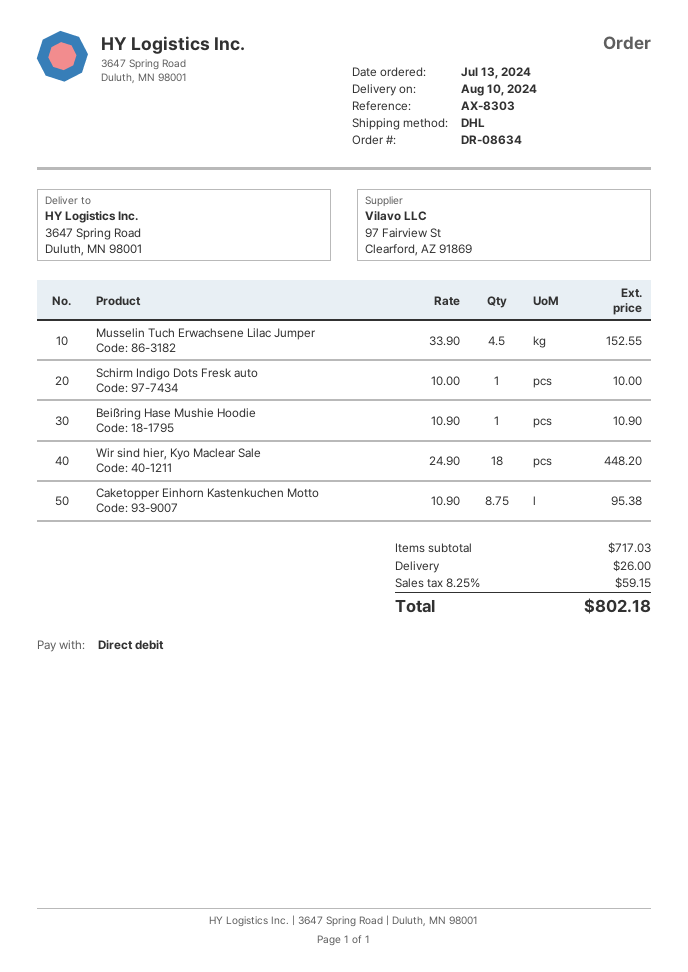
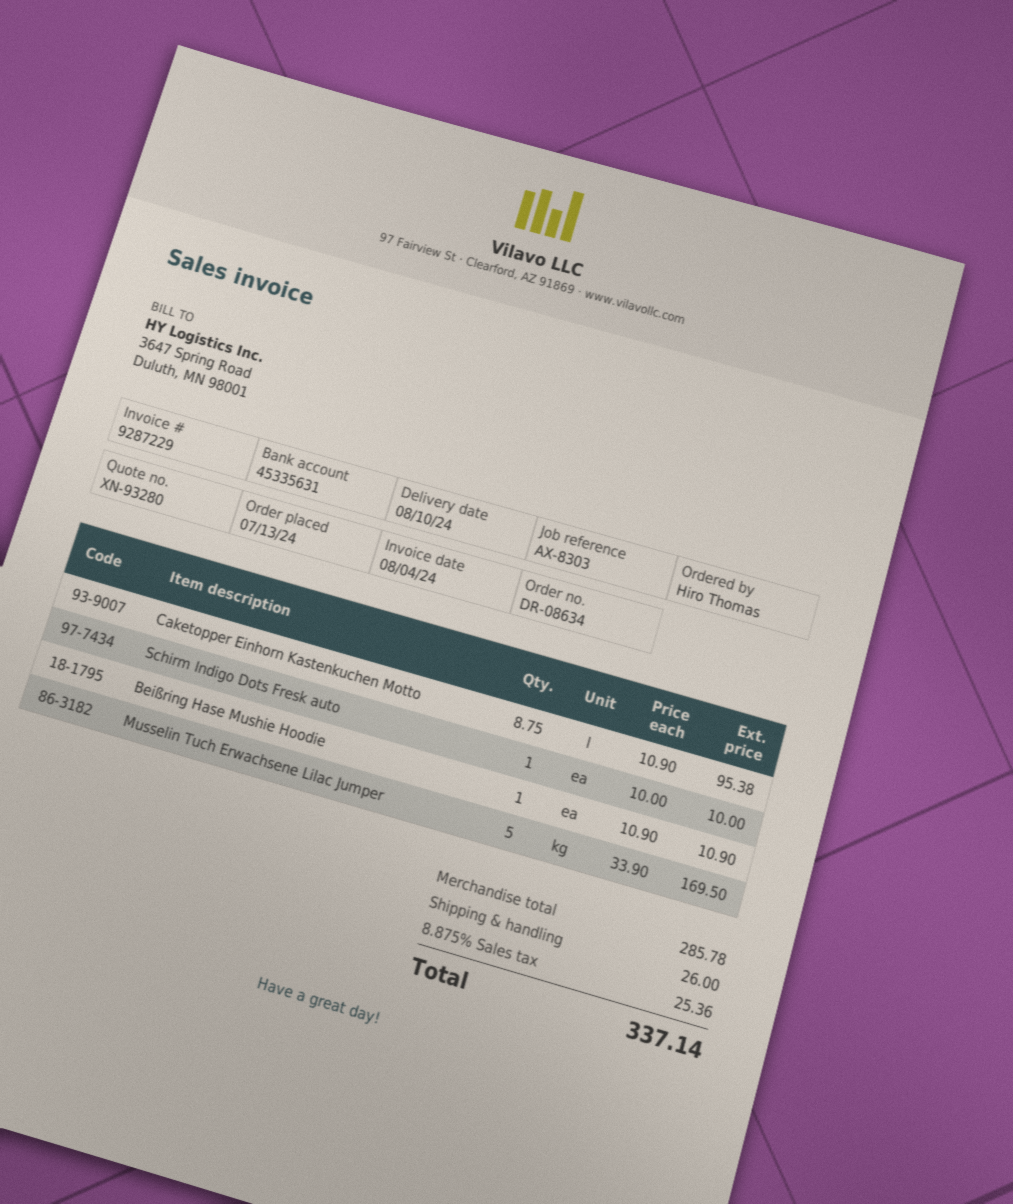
Musselin Tuch Erwachsene Lilac Jumper: 4.5 x 33.90 = 152.55 -> 5 x 33.90 = 169.50
Wir sind hier, Kyo Maclear Sale: 18 x 24.90 = 448.20 -> none
subtotal: 717.03 -> 285.78
tax: 8.25% = 59.15 -> 8.875% = 25.36
total: 802.18 -> 337.14

